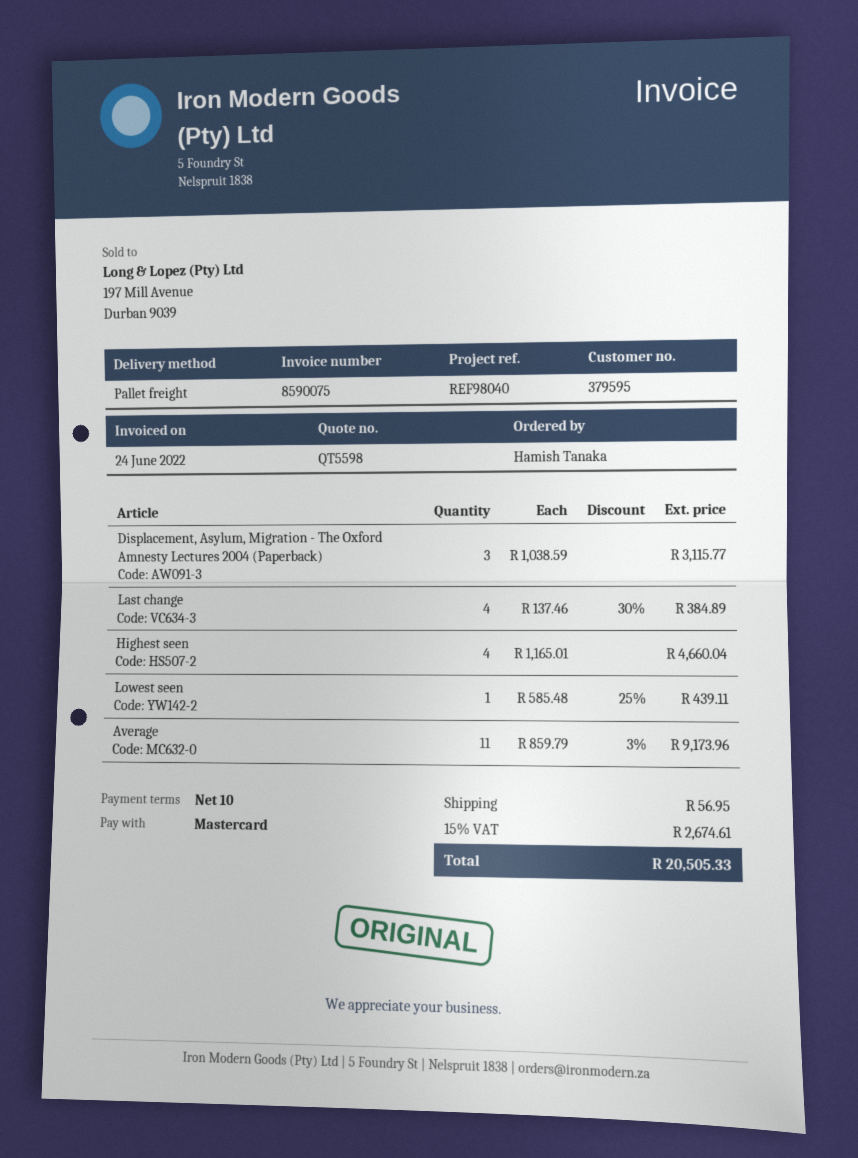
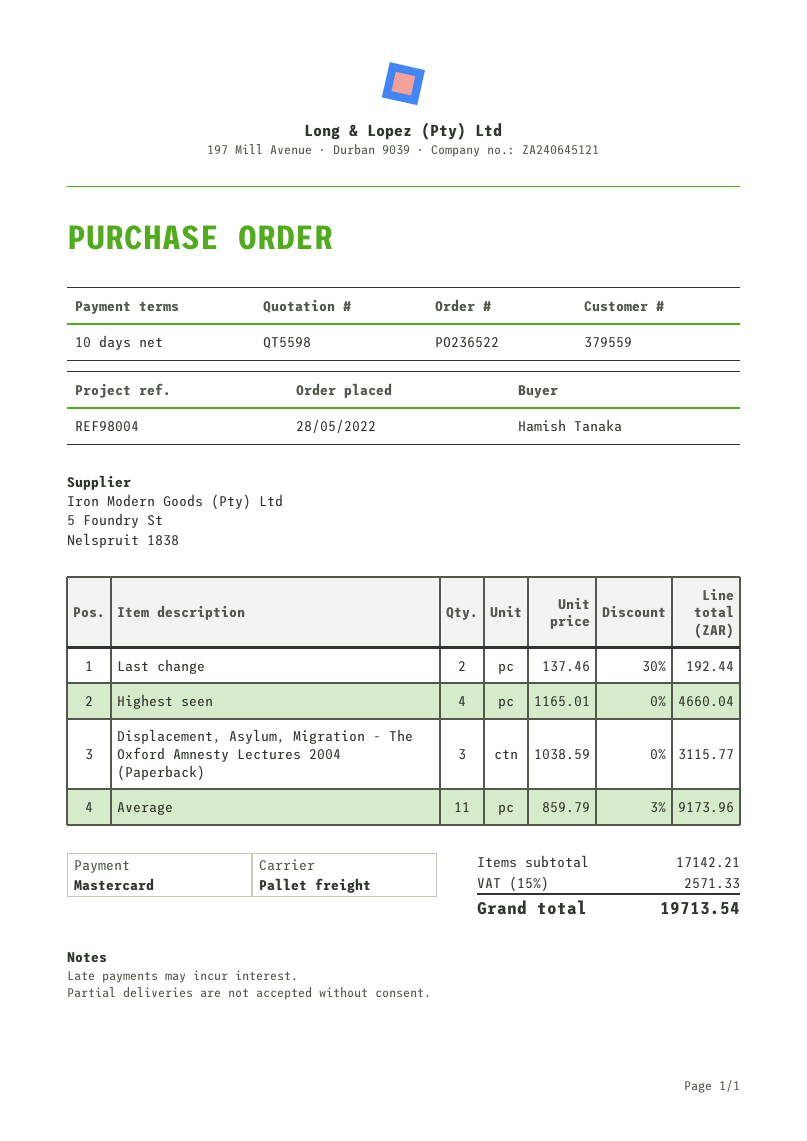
customer number: 379595 -> 379559
reference: REF98040 -> REF98004
Last change: 4 x 137.46 - 30% = 384.89 -> 2 x 137.46 - 30% = 192.44
Lowest seen: 1 x 585.48 - 25% = 439.11 -> none
shipping: 56.95 -> none
tax: 15% = 2674.61 -> 15% = 2571.33
total: 20505.33 -> 19713.54

